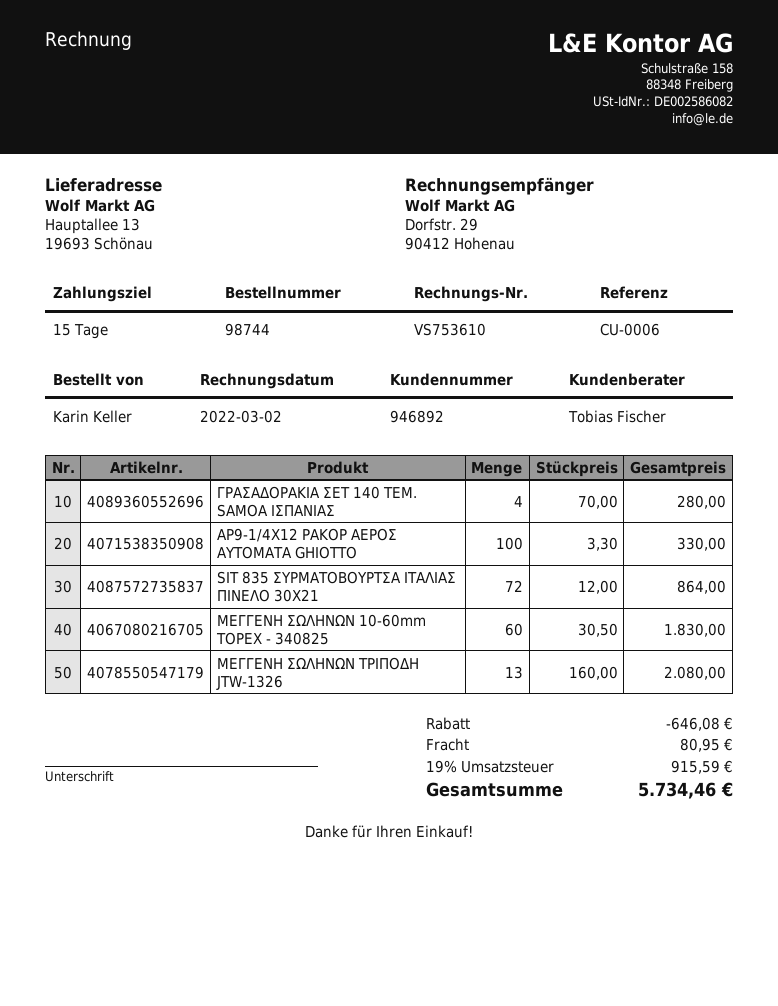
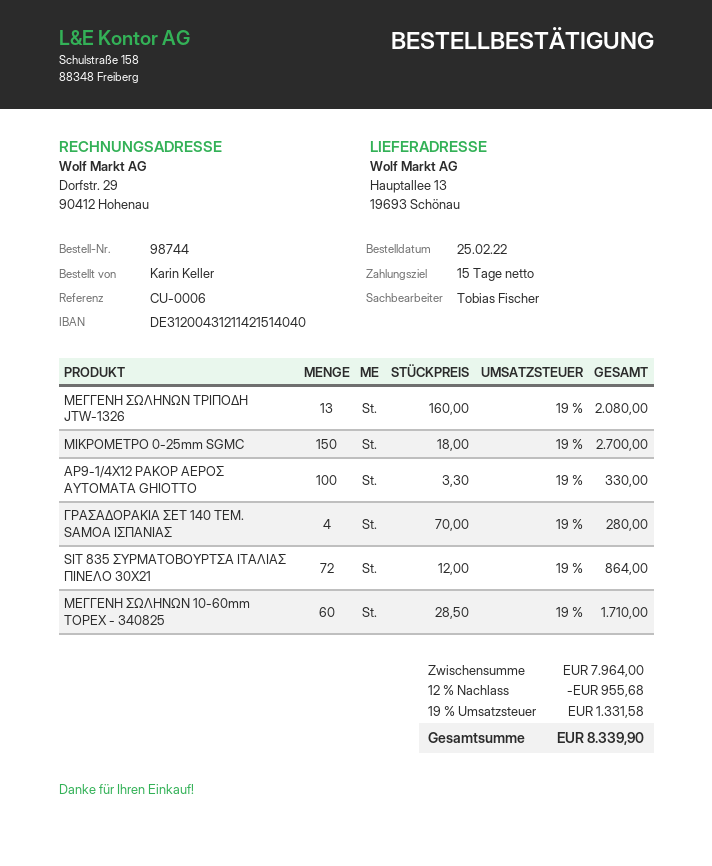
ΜΕΓΓΕΝΗ ΣΩΛΗΝΩΝ 10-60mm TOPEX - 340825: 60 x 30.50 = 1830.00 -> 60 x 28.50 = 1710.00
ΜΙΚΡΟΜΕΤΡΟ 0-25mm SGMC: none -> 150 x 18.00 = 2700.00
discount: 646.08 -> 955.68
shipping: 80.95 -> none
tax: 19% = 915.59 -> 19% = 1331.58
total: 5734.46 -> 8339.90

